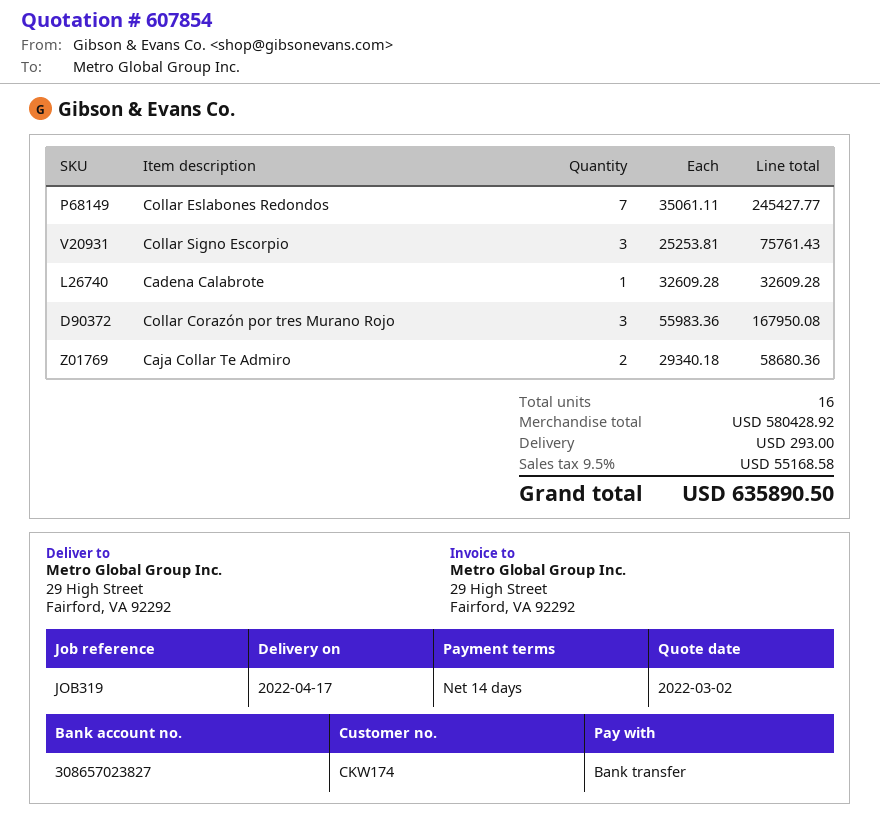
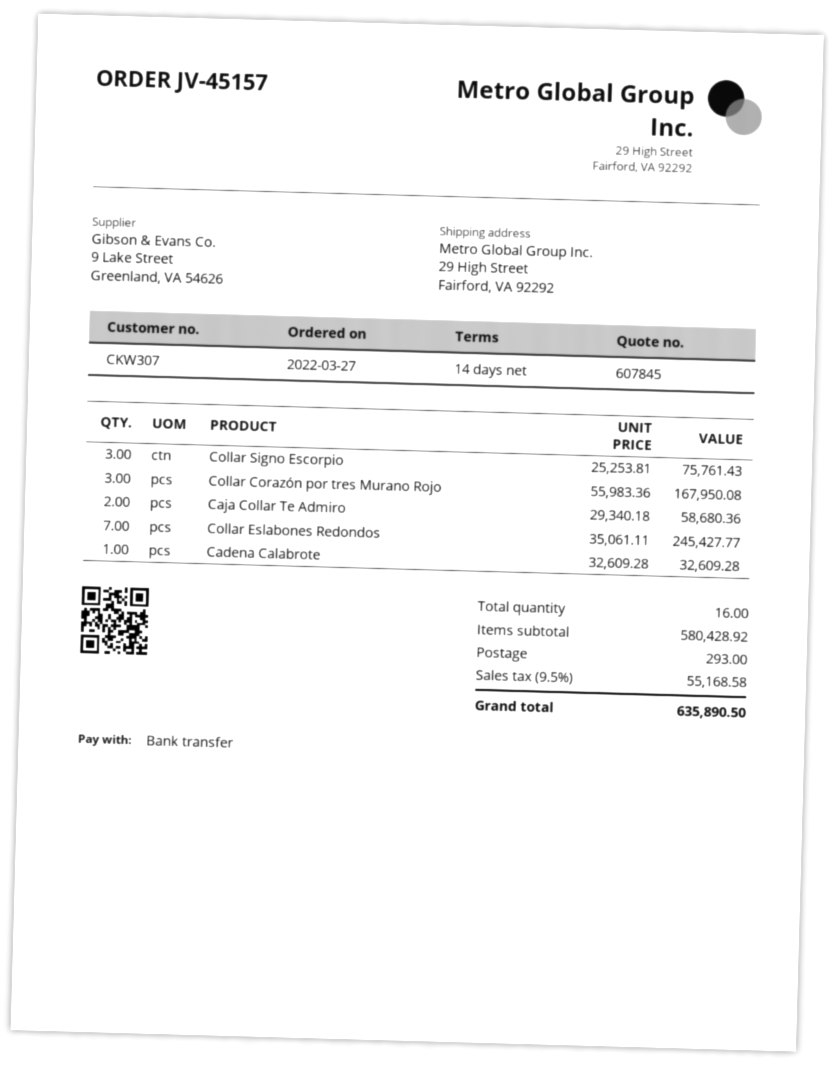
quote number: 607854 -> 607845
customer number: CKW174 -> CKW307

